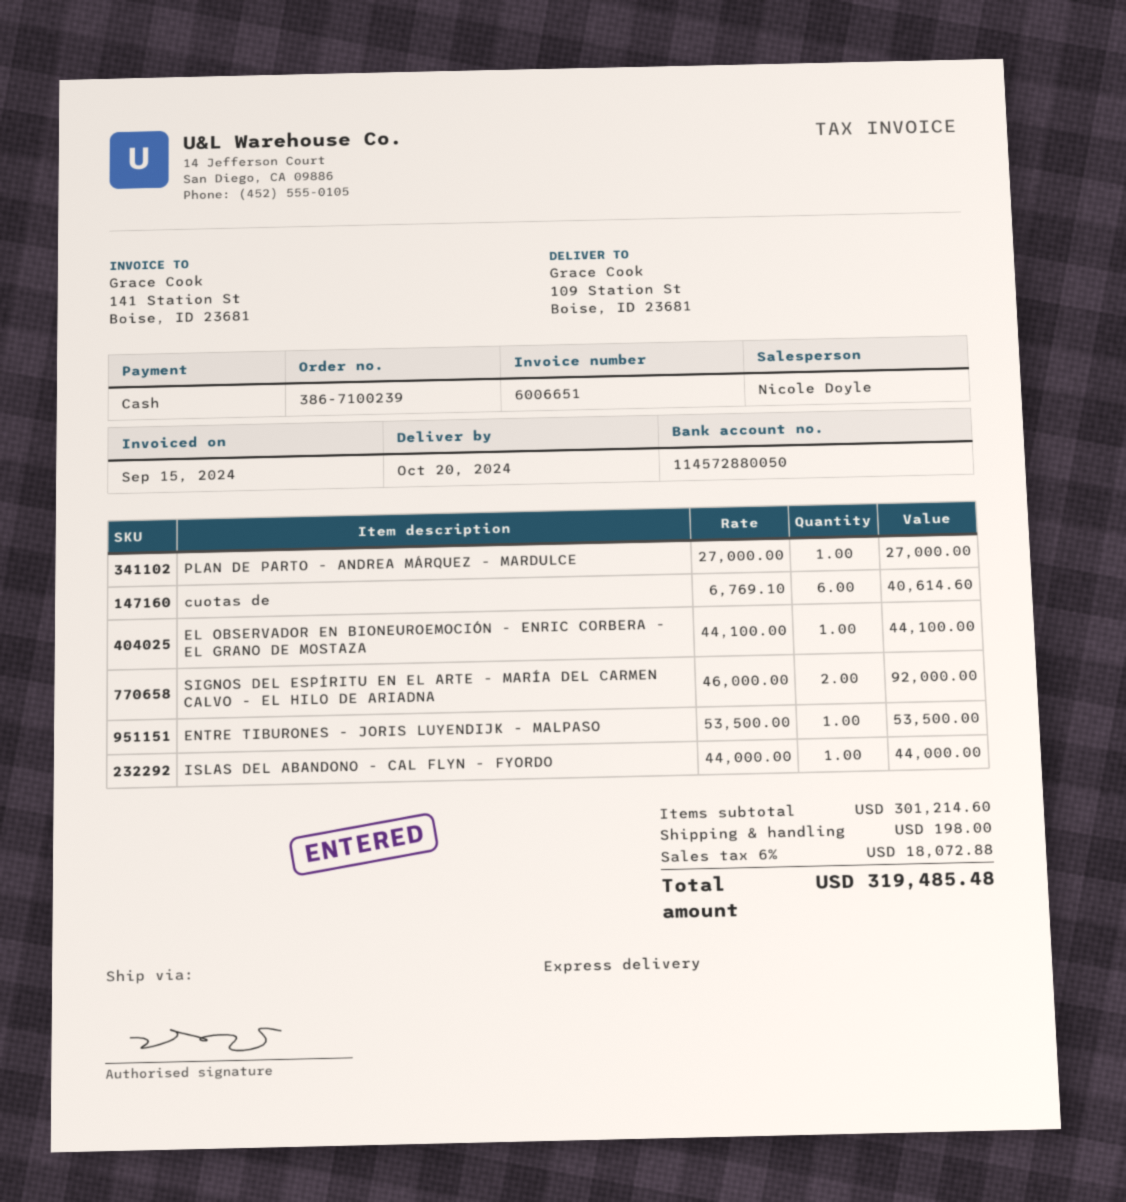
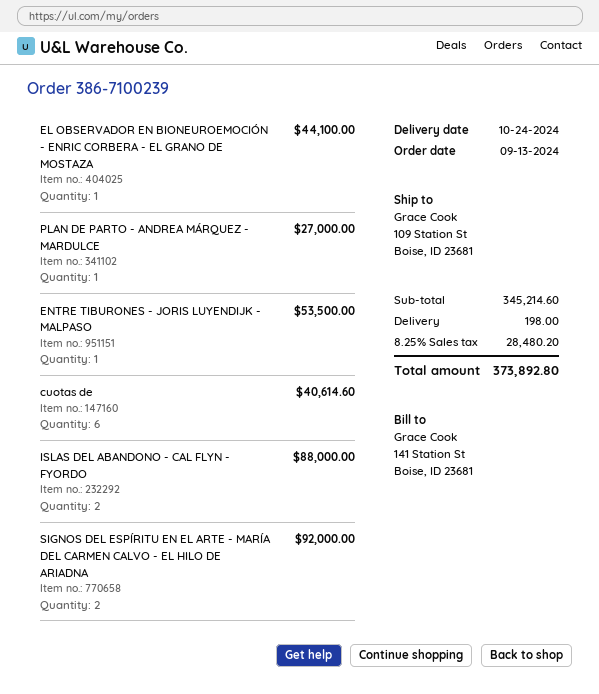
delivery date: 2024-10-20 -> 2024-10-24
ISLAS DEL ABANDONO - CAL FLYN - FYORDO: 1 for 44000.00 -> 2 for 88000.00
subtotal: 301214.60 -> 345214.60
tax: 6% = 18072.88 -> 8.25% = 28480.20
total: 319485.48 -> 373892.80

